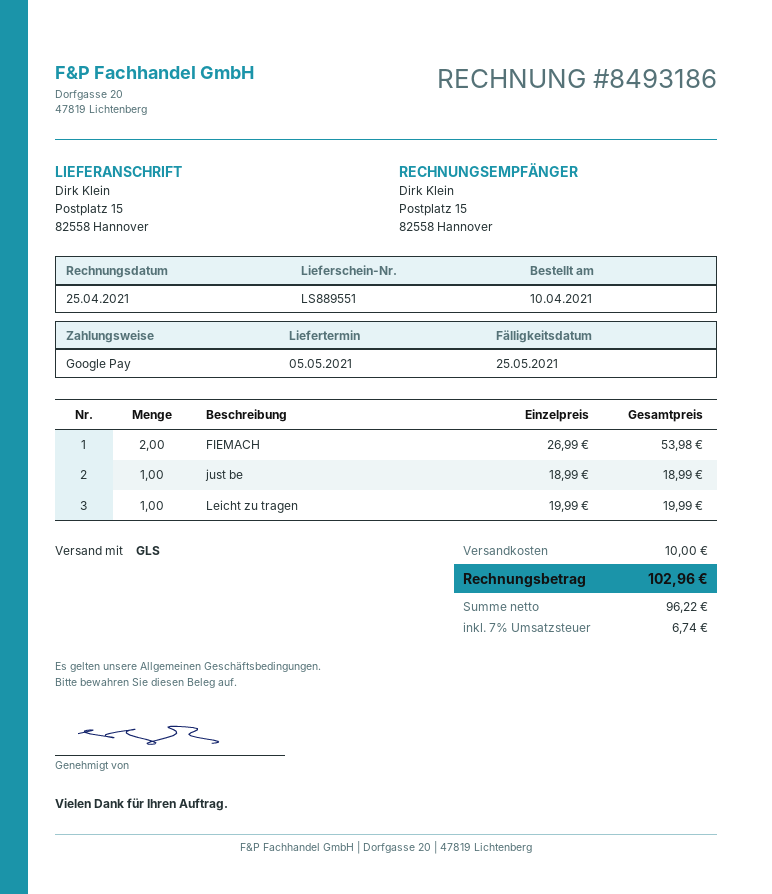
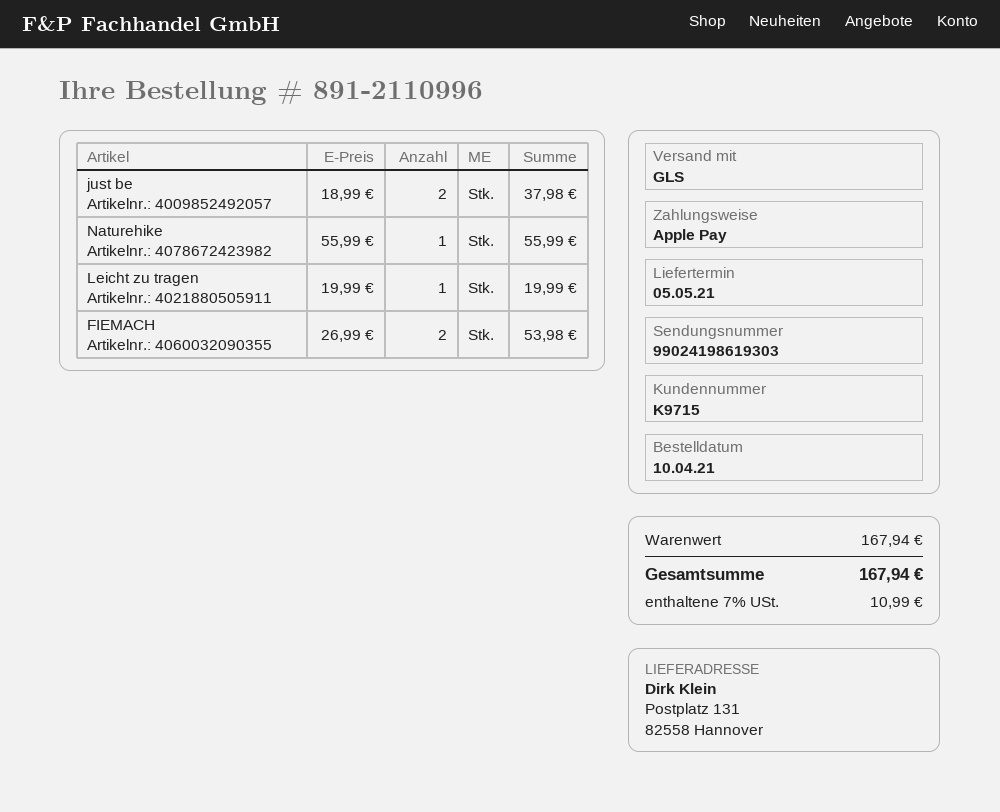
payment method: Google Pay -> Apple Pay
ship to: Postplatz 15, 82558 Hannover -> Postplatz 131, 82558 Hannover
just be: 1 x 18.99 = 18.99 -> 2 x 18.99 = 37.98
Naturehike: none -> 1 x 55.99 = 55.99
shipping: 10.00 -> none
tax: 7% = 6.74 -> 7% = 10.99
total: 102.96 -> 167.94

